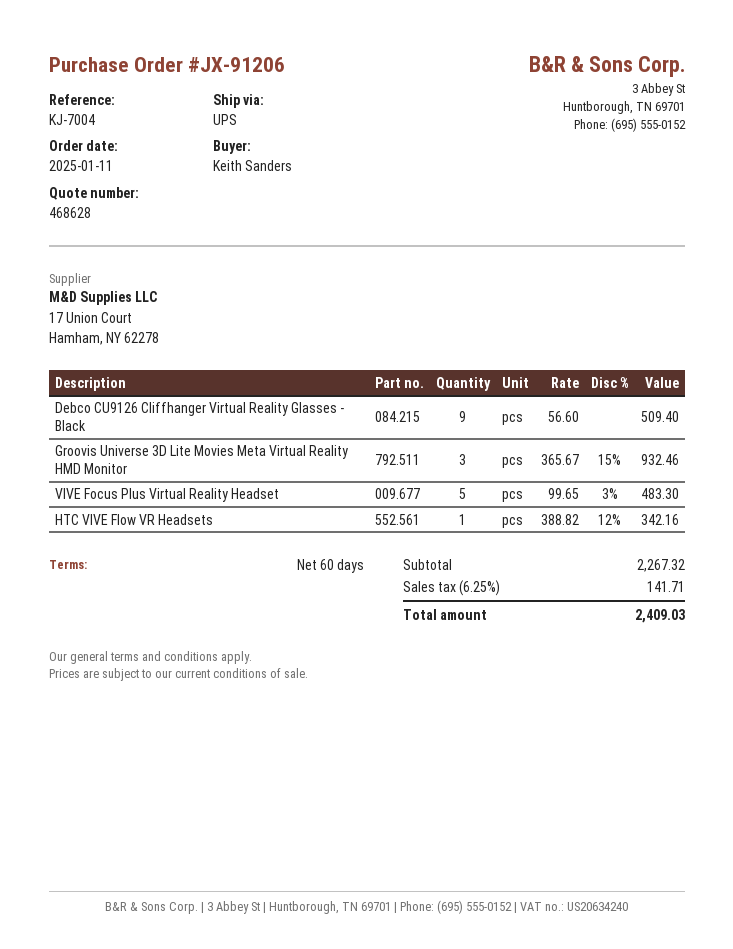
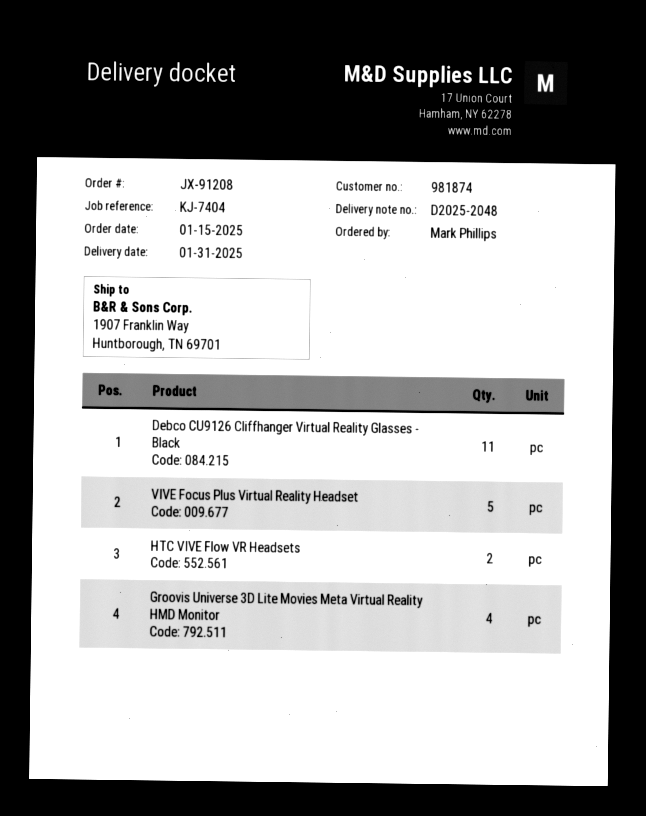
order number: JX-91206 -> JX-91208
order date: 2025-01-11 -> 2025-01-15
reference: KJ-7004 -> KJ-7404
ordered by: Keith Sanders -> Mark Phillips
Debco CU9126 Cliffhanger Virtual Reality Glasses - Black: 9 -> 11
Groovis Universe 3D Lite Movies Meta Virtual Reality HMD Monitor: 3 -> 4
HTC VIVE Flow VR Headsets: 1 -> 2

